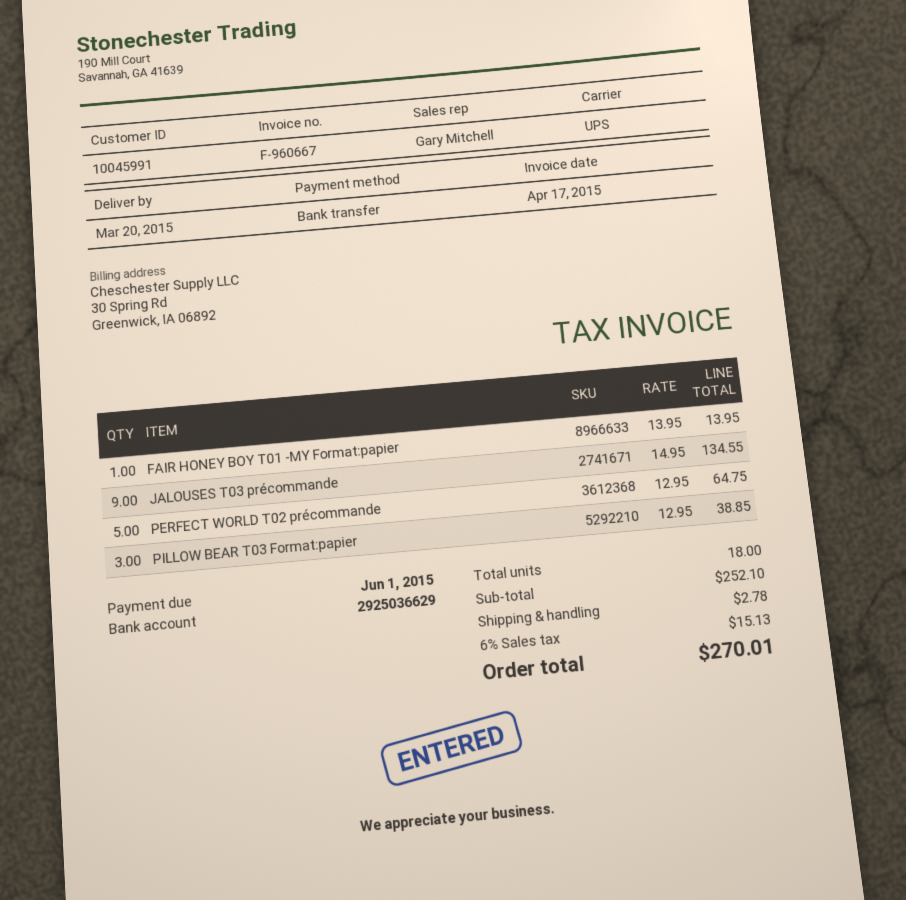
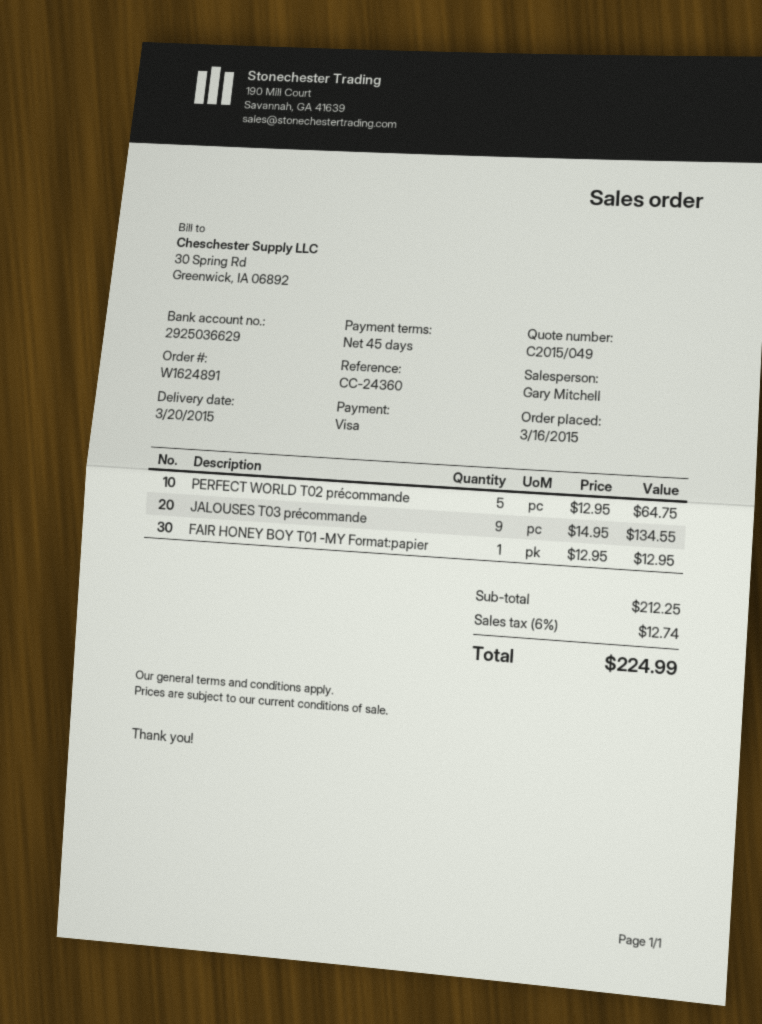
payment method: bank transfer -> Visa
FAIR HONEY BOY T01 -MY Format:papier: 1 x 13.95 = 13.95 -> 1 x 12.95 = 12.95
PILLOW BEAR T03 Format:papier: 3 x 12.95 = 38.85 -> none
subtotal: 252.10 -> 212.25
shipping: 2.78 -> none
tax: 6% = 15.13 -> 6% = 12.74
total: 270.01 -> 224.99

